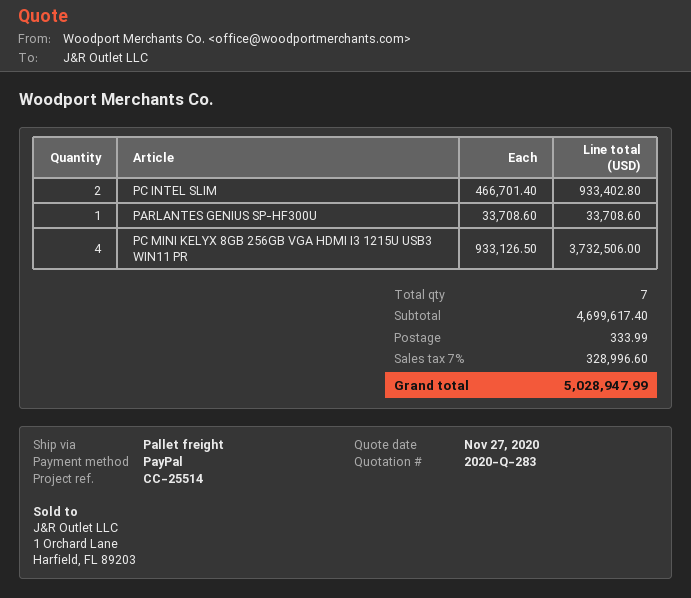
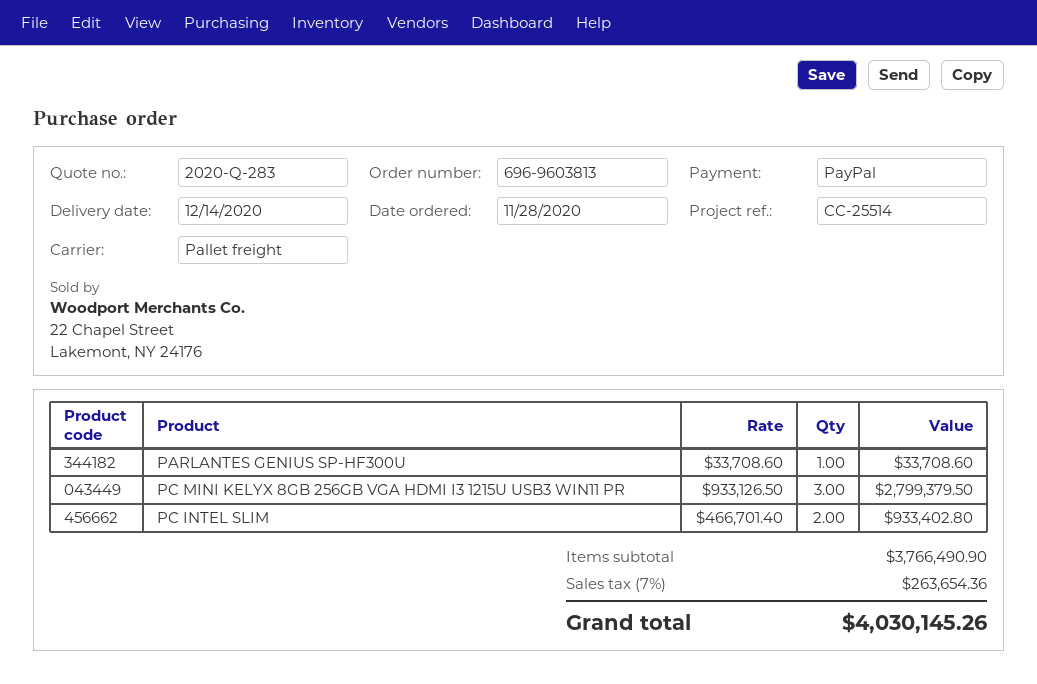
PC MINI KELYX 8GB 256GB VGA HDMI I3 1215U USB3 WIN11 PR: 4 x 933126.50 = 3732506.00 -> 3 x 933126.50 = 2799379.50
subtotal: 4699617.40 -> 3766490.90
shipping: 333.99 -> none
tax: 7% = 328996.60 -> 7% = 263654.36
total: 5028947.99 -> 4030145.26

